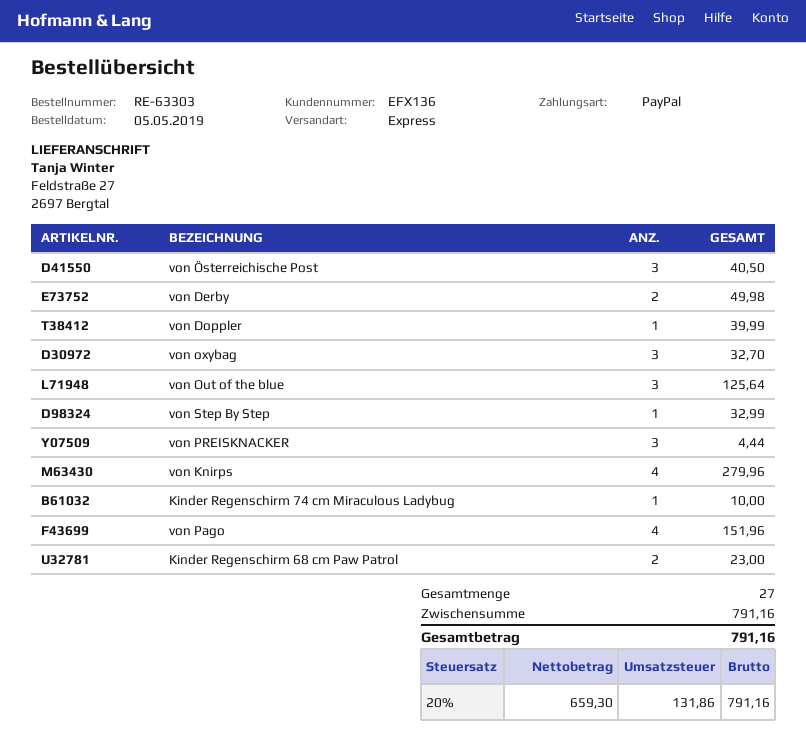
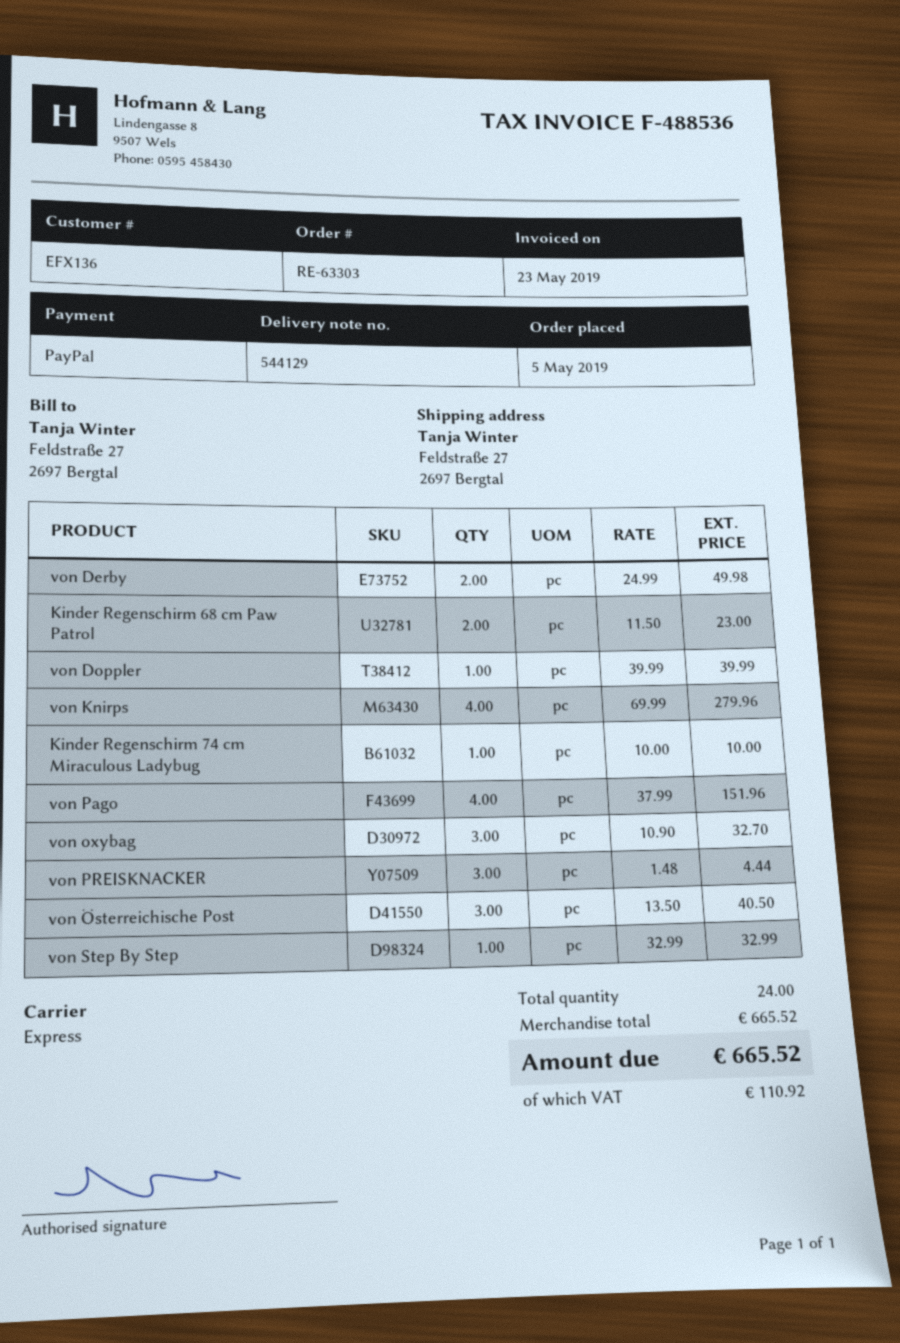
von Out of the blue: 3 for 125.64 -> none
total quantity: 27 -> 24
subtotal: 791.16 -> 665.52
tax: 131.86 -> 110.92
total: 791.16 -> 665.52

